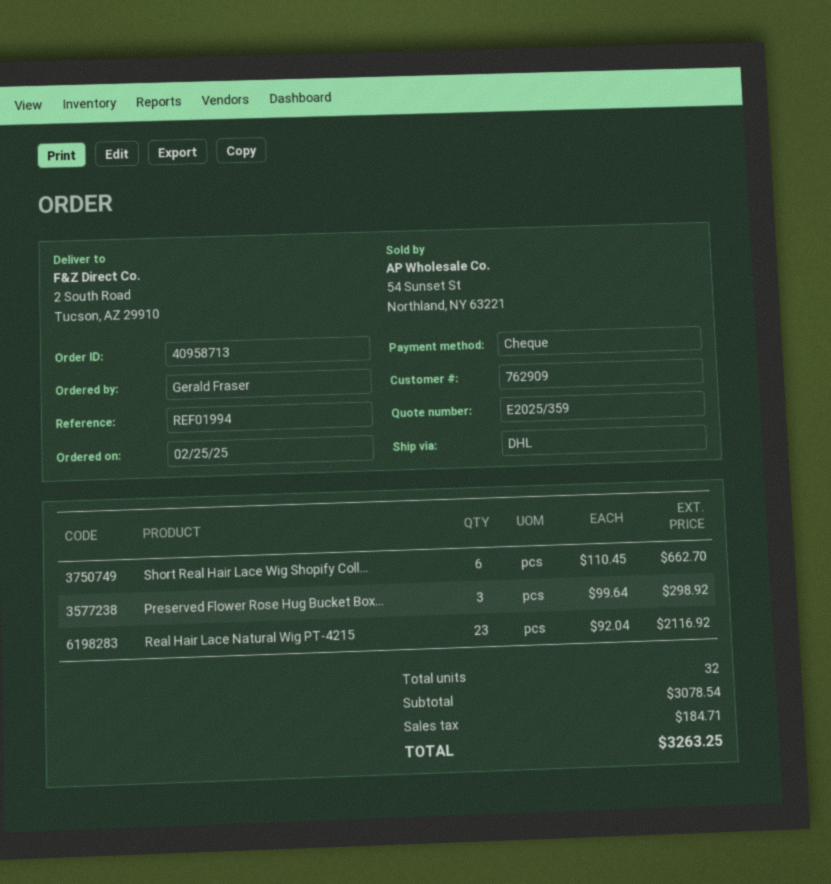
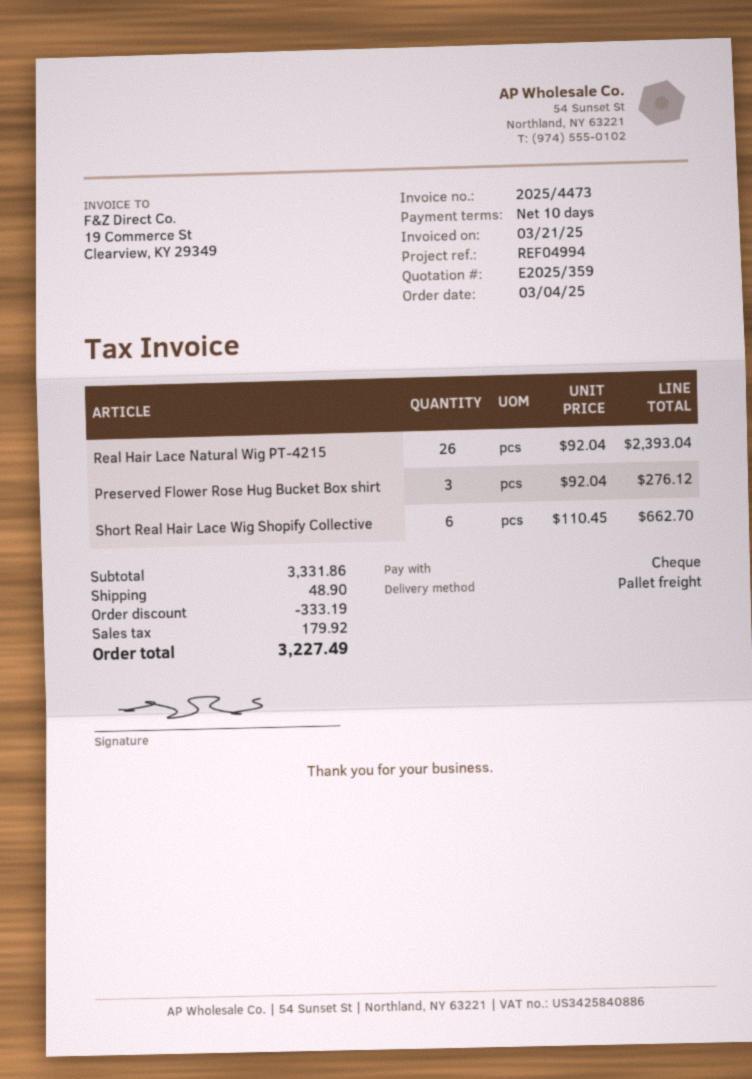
order date: 2025-02-25 -> 2025-03-04
reference: REF01994 -> REF04994
shipping method: DHL -> pallet freight
Preserved Flower Rose Hug Bucket Box...: 3 x 99.64 = 298.92 -> 3 x 92.04 = 276.12
Real Hair Lace Natural Wig PT-4215: 23 x 92.04 = 2116.92 -> 26 x 92.04 = 2393.04
subtotal: 3078.54 -> 3331.86
discount: none -> 333.19
shipping: none -> 48.90
tax: 184.71 -> 179.92
total: 3263.25 -> 3227.49

